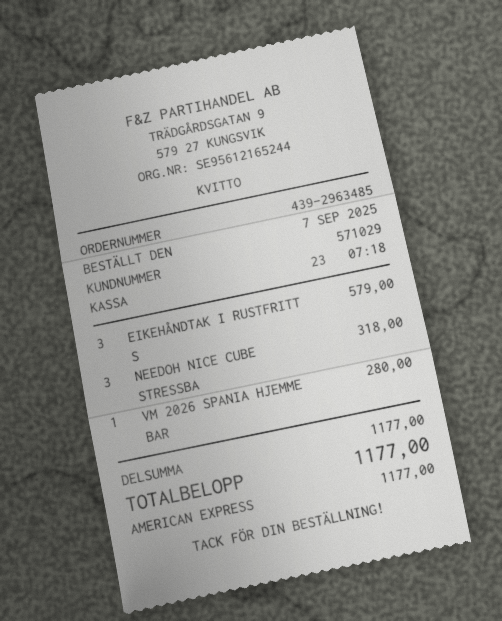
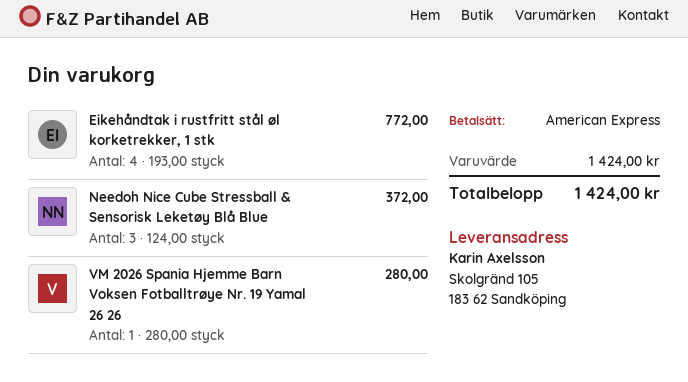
EIKEHÅNDTAK I RUSTFRITT S: 3 for 579.00 -> 4 for 772.00
NEEDOH NICE CUBE STRESSBA: 3 for 318.00 -> 3 for 372.00
subtotal: 1177.00 -> 1424.00
total: 1177.00 -> 1424.00

